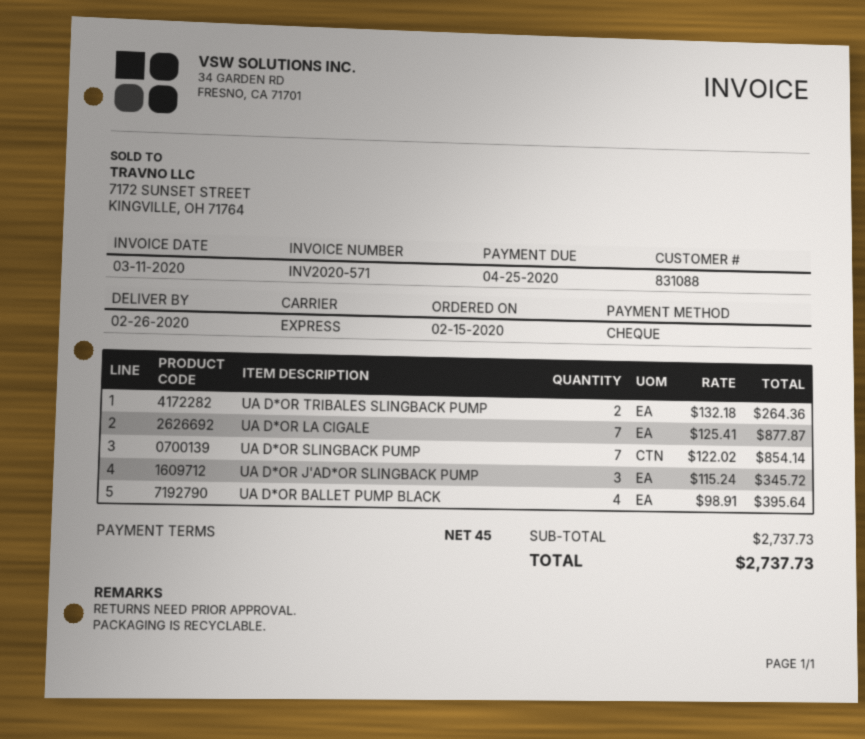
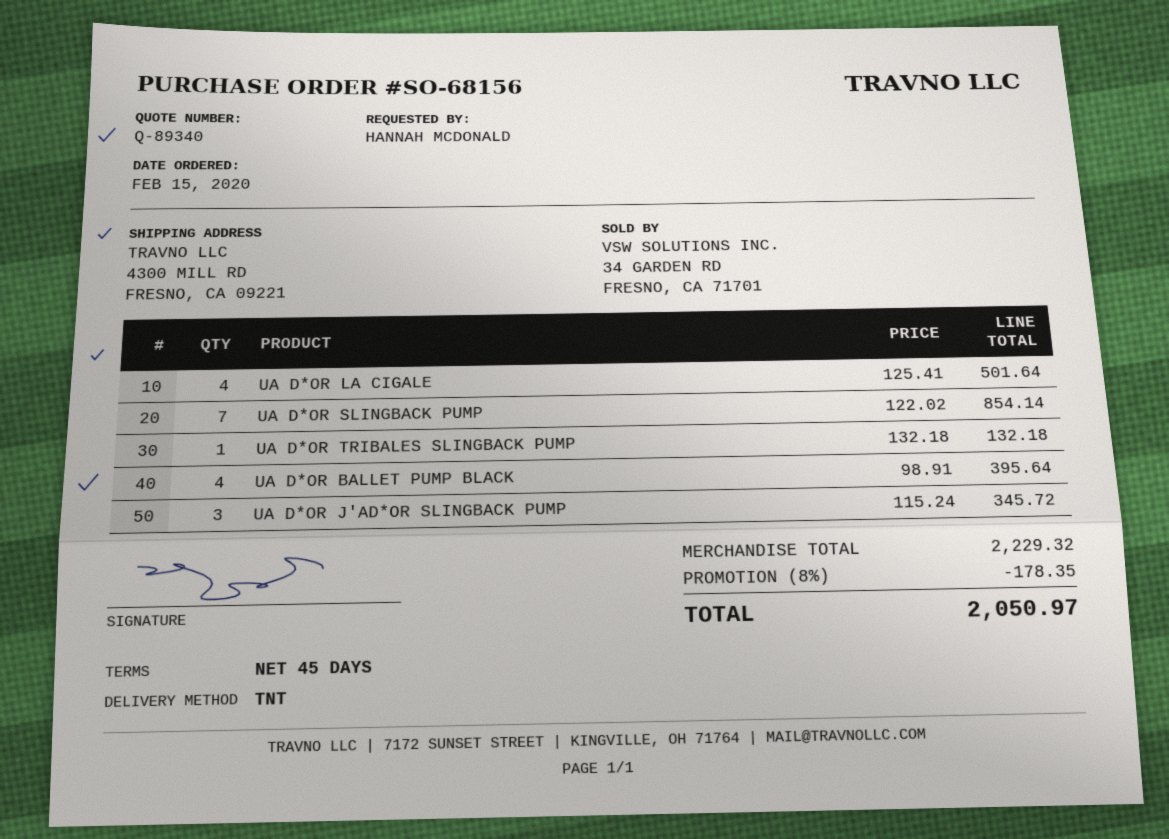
shipping method: express -> TNT
UA D*OR TRIBALES SLINGBACK PUMP: 2 x 132.18 = 264.36 -> 1 x 132.18 = 132.18
UA D*OR LA CIGALE: 7 x 125.41 = 877.87 -> 4 x 125.41 = 501.64
subtotal: 2737.73 -> 2229.32
discount: none -> 8% = 178.35
total: 2737.73 -> 2050.97

